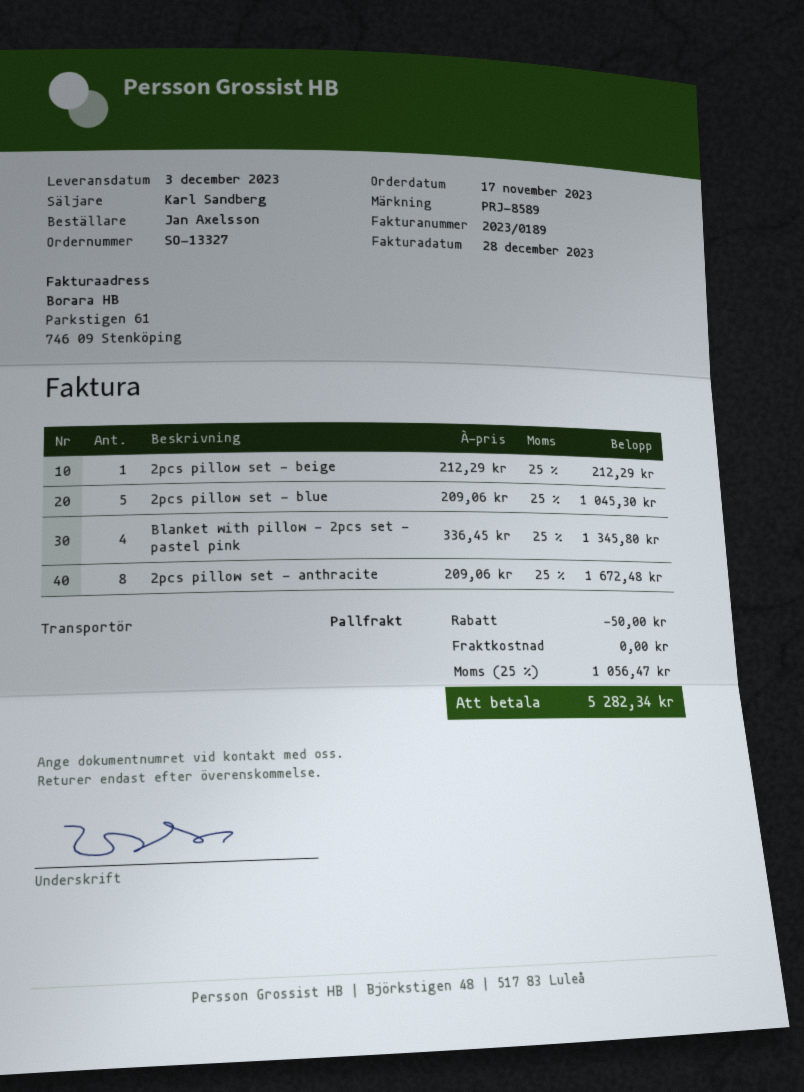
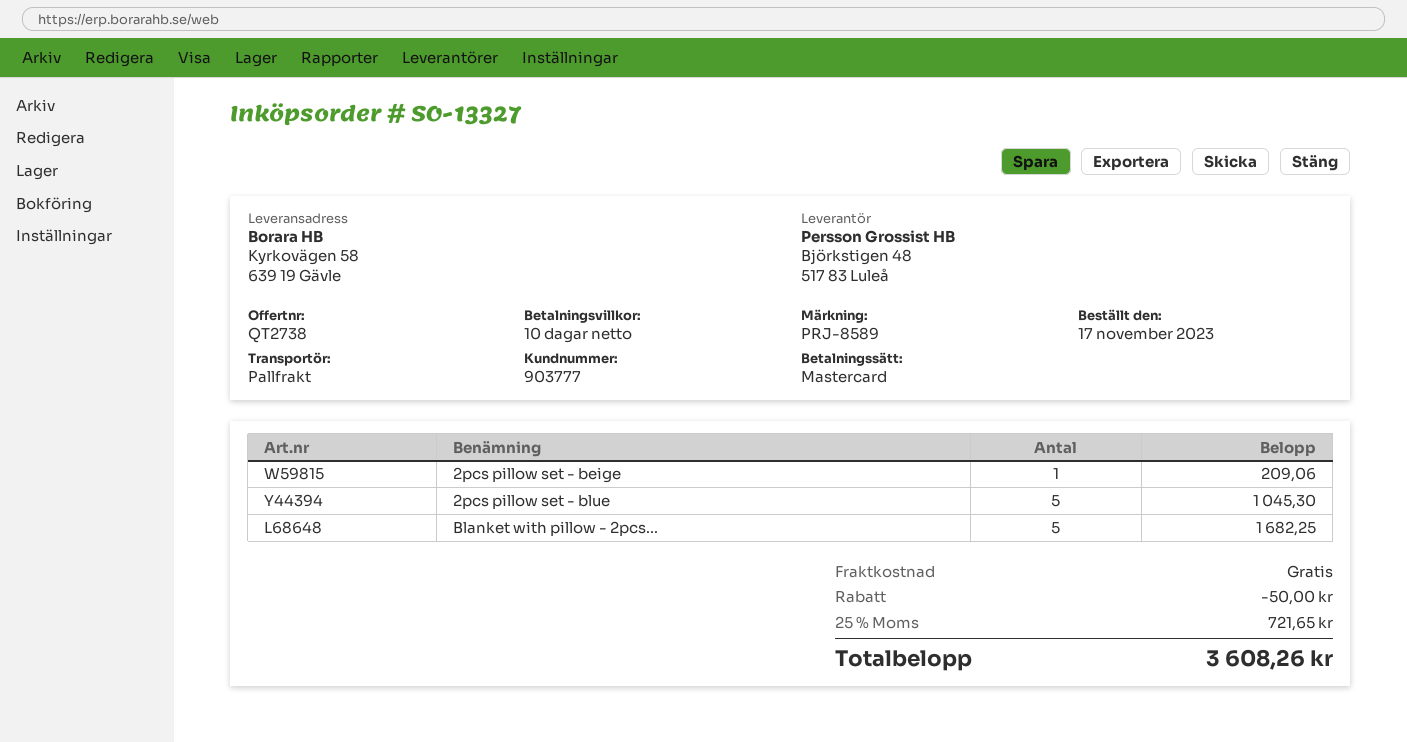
2pcs pillow set - beige: 1 for 212.29 -> 1 for 209.06
Blanket with pillow - 2pcs set - pastel pink: 4 for 1345.80 -> 5 for 1682.25
2pcs pillow set - anthracite: 8 for 1672.48 -> none
tax: 25% = 1056.47 -> 25% = 721.65
total: 5282.34 -> 3608.26

